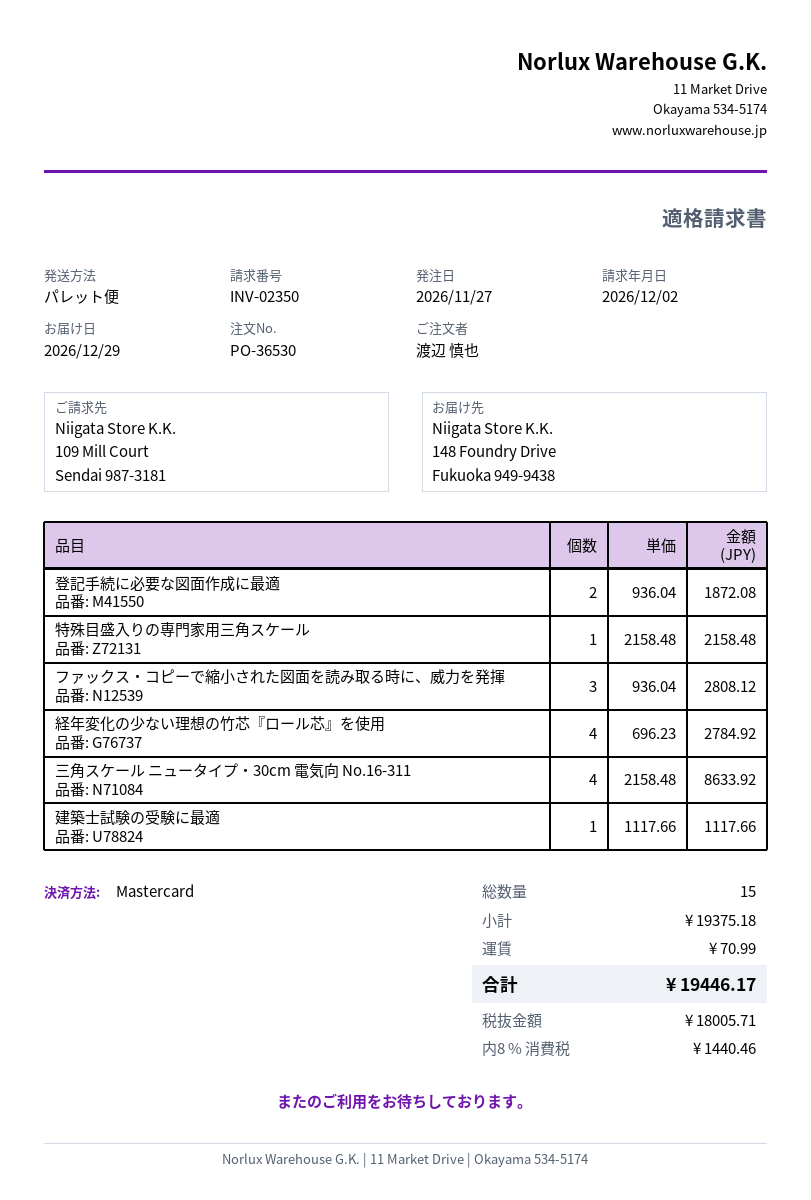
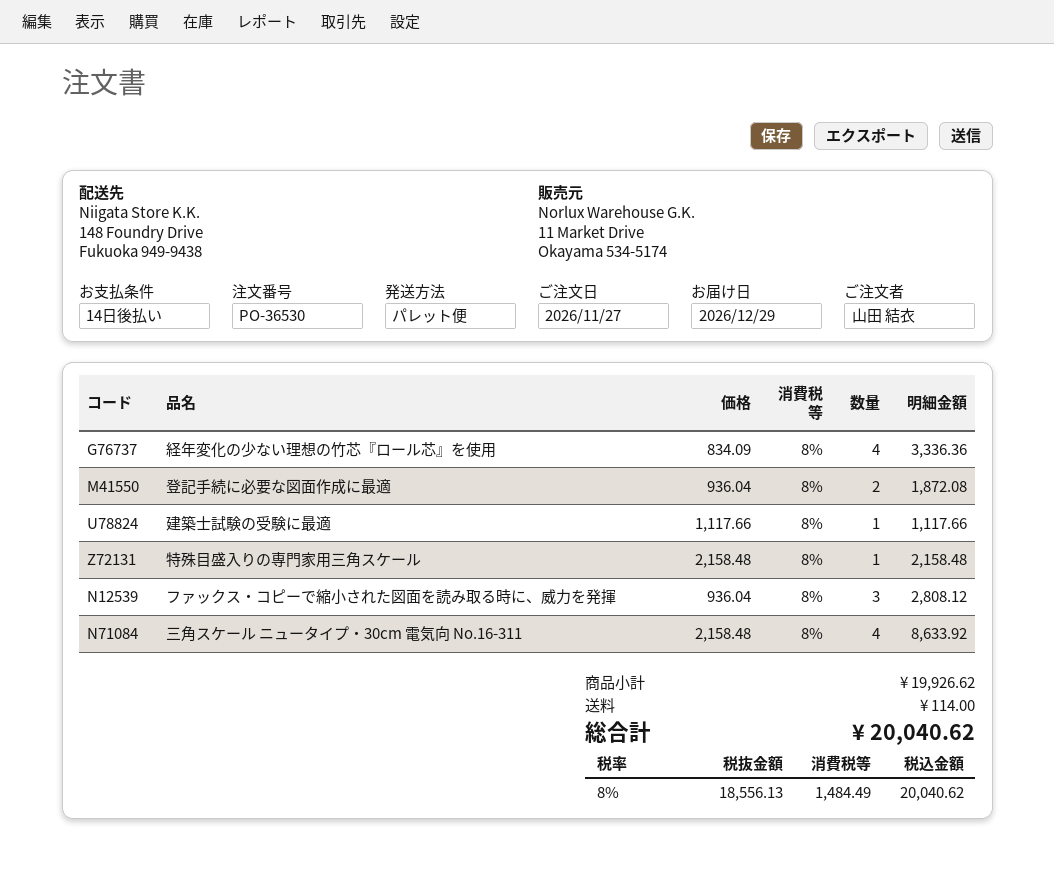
ordered by: 渡辺 慎也 -> 山田 結衣
経年変化の少ない理想の竹芯『ロール芯』を使用: 4 x 696.23 = 2784.92 -> 4 x 834.09 = 3336.36
subtotal: 19375.18 -> 19926.62
shipping: 70.99 -> 114.00
net: 18005.71 -> 18556.13
tax: 8% = 1440.46 -> 8% = 1484.49
total: 19446.17 -> 20040.62

